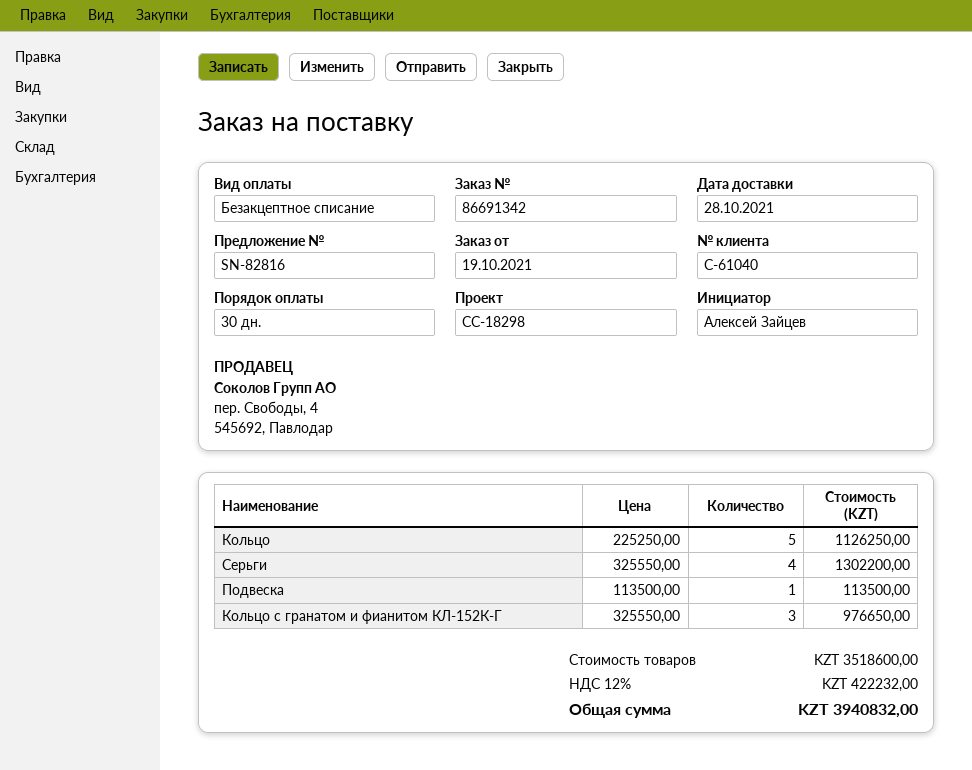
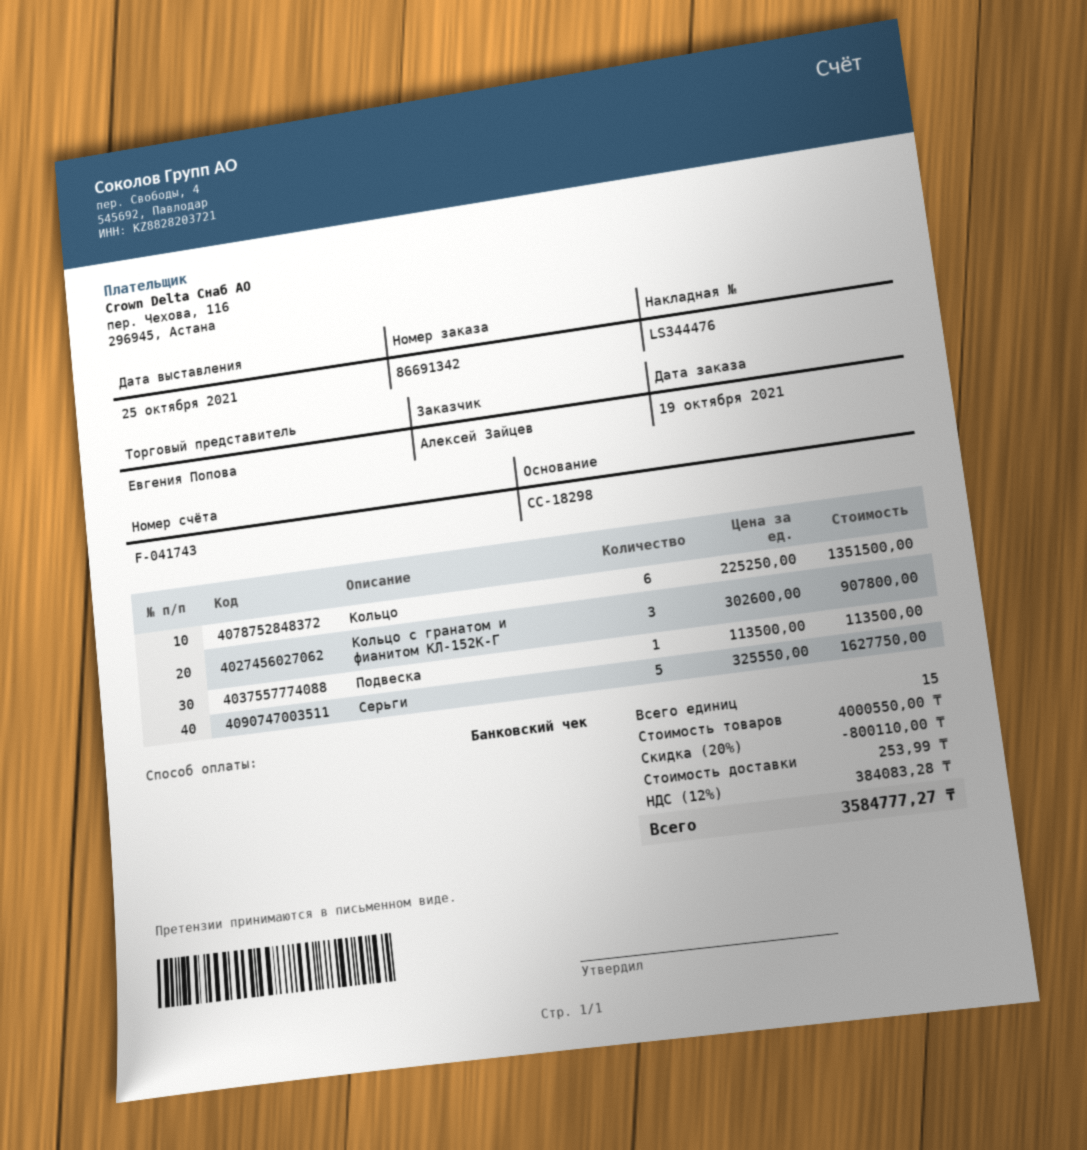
payment method: direct debit -> cheque
Кольцо: 5 x 225250.00 = 1126250.00 -> 6 x 225250.00 = 1351500.00
Серьги: 4 x 325550.00 = 1302200.00 -> 5 x 325550.00 = 1627750.00
Кольцо с гранатом и фианитом КЛ-152К-Г: 3 x 325550.00 = 976650.00 -> 3 x 302600.00 = 907800.00
subtotal: 3518600.00 -> 4000550.00
discount: none -> 20% = 800110.00
shipping: none -> 253.99
tax: 12% = 422232.00 -> 12% = 384083.28
total: 3940832.00 -> 3584777.27

